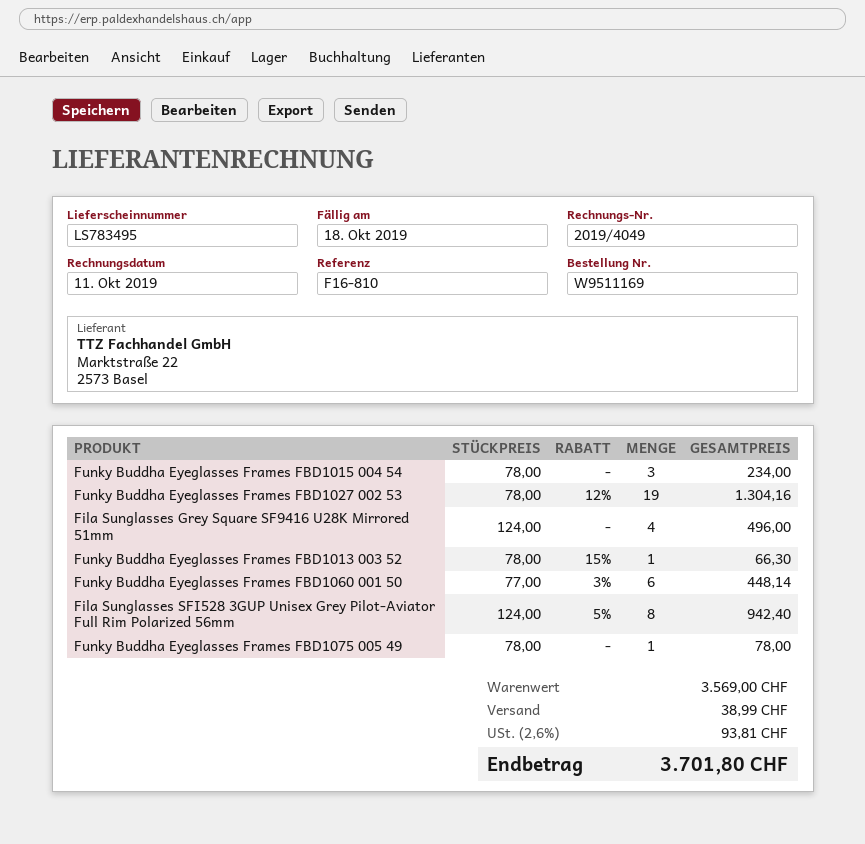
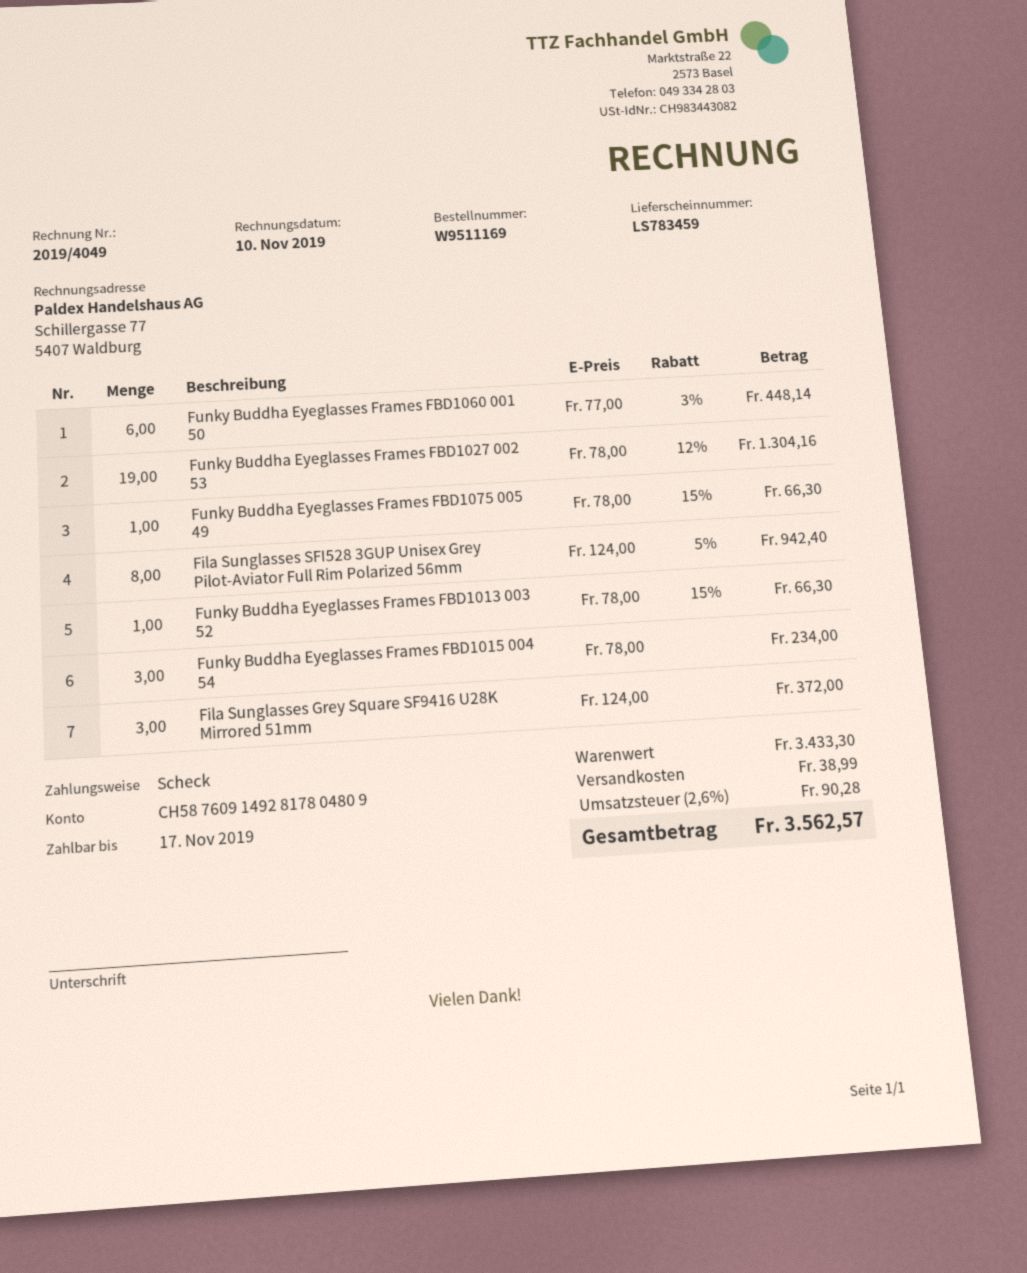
delivery note number: LS783495 -> LS783459
invoice date: 2019-10-11 -> 2019-11-10
due date: 2019-10-18 -> 2019-11-17
Fila Sunglasses Grey Square SF9416 U28K Mirrored 51mm: 4 x 124.00 = 496.00 -> 3 x 124.00 = 372.00
Funky Buddha Eyeglasses Frames FBD1075 005 49: 1 x 78.00 = 78.00 -> 1 x 78.00 - 15% = 66.30
subtotal: 3569.00 -> 3433.30
tax: 2.6% = 93.81 -> 2.6% = 90.28
total: 3701.80 -> 3562.57

